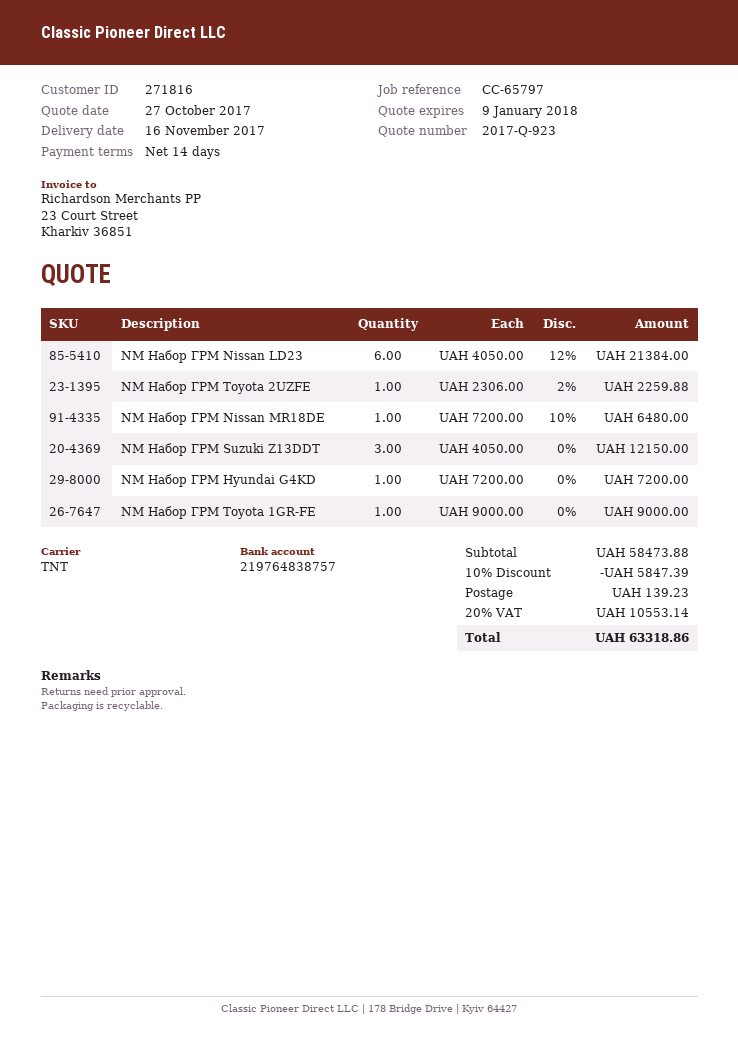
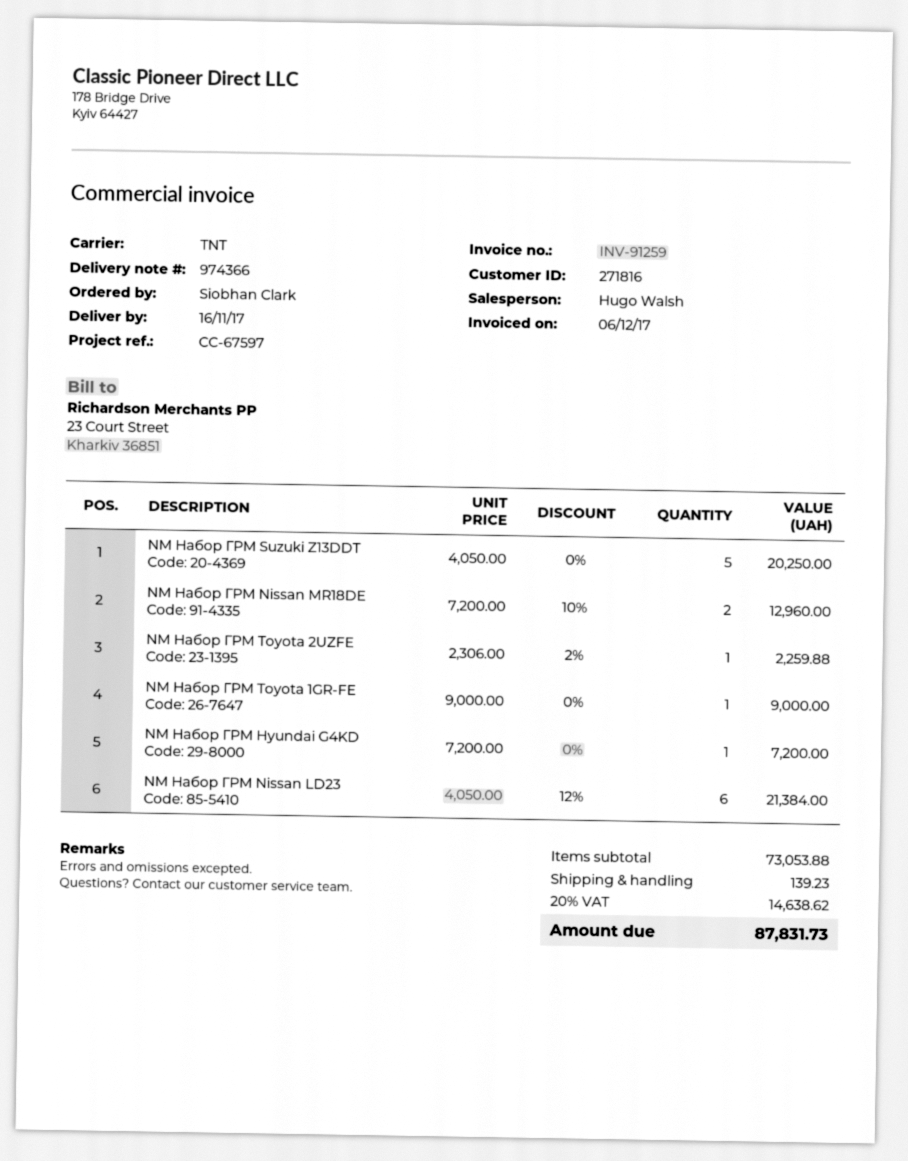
reference: CC-65797 -> CC-67597
NM Набор ГРМ Nissan MR18DE: 1 x 7200.00 - 10% = 6480.00 -> 2 x 7200.00 - 10% = 12960.00
NM Набор ГРМ Suzuki Z13DDT: 3 x 4050.00 = 12150.00 -> 5 x 4050.00 = 20250.00
subtotal: 58473.88 -> 73053.88
discount: 10% = 5847.39 -> none
tax: 20% = 10553.14 -> 20% = 14638.62
total: 63318.86 -> 87831.73

